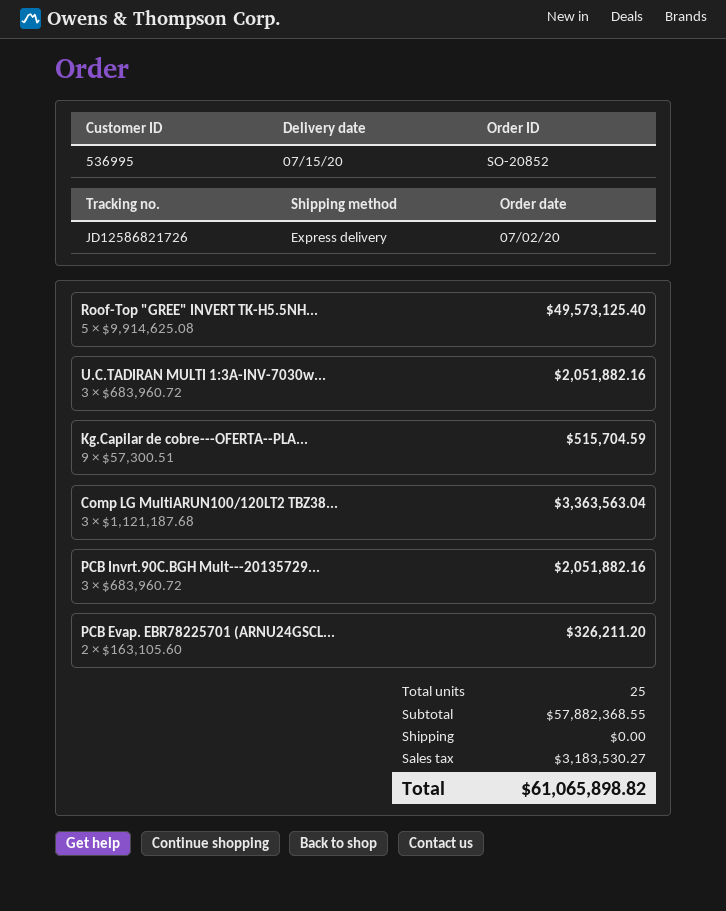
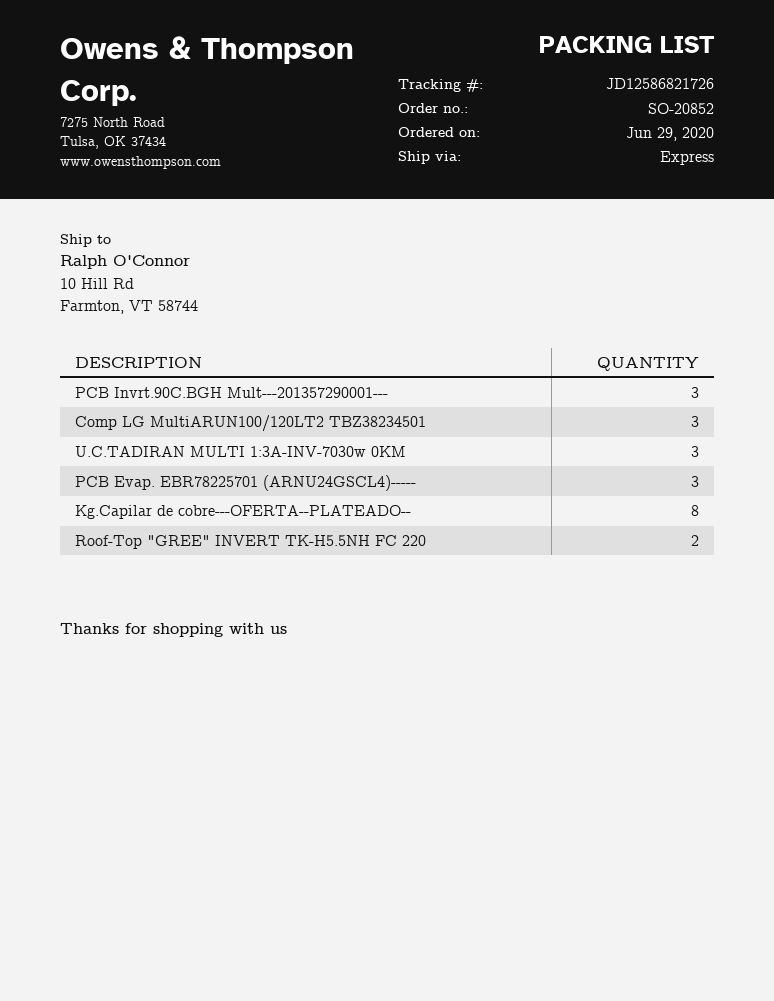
order date: 2020-07-02 -> 2020-06-29
Roof-Top "GREE" INVERT TK-H5.5NH...: 5 -> 2
Kg.Capilar de cobre---OFERTA--PLA...: 9 -> 8
PCB Evap. EBR78225701 (ARNU24GSCL...: 2 -> 3

